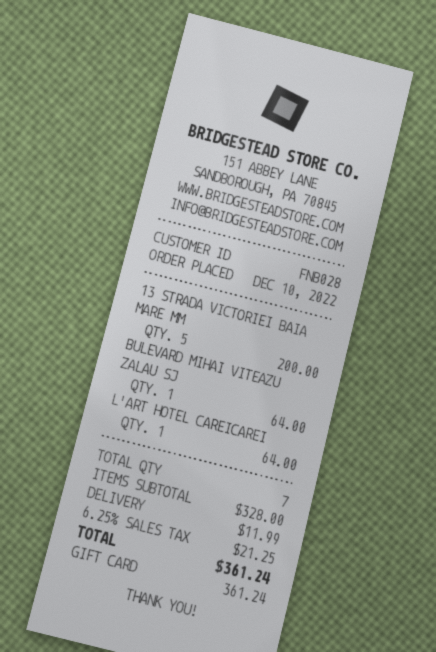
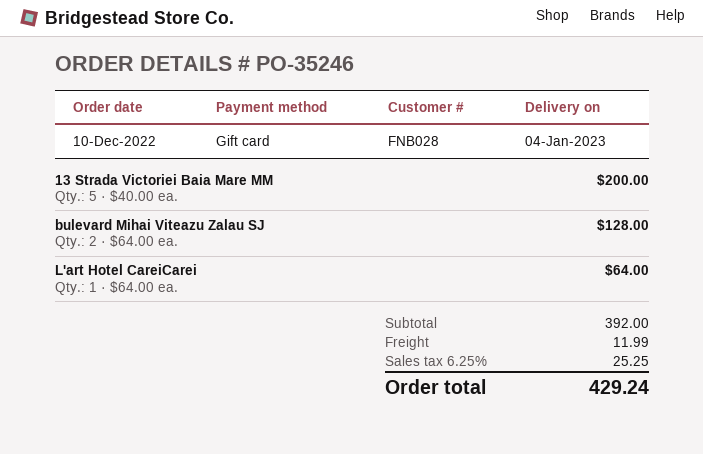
BULEVARD MIHAI VITEAZU ZALAU SJ: 1 for 64.00 -> 2 for 128.00
subtotal: 328.00 -> 392.00
tax: 6.25% = 21.25 -> 6.25% = 25.25
total: 361.24 -> 429.24

